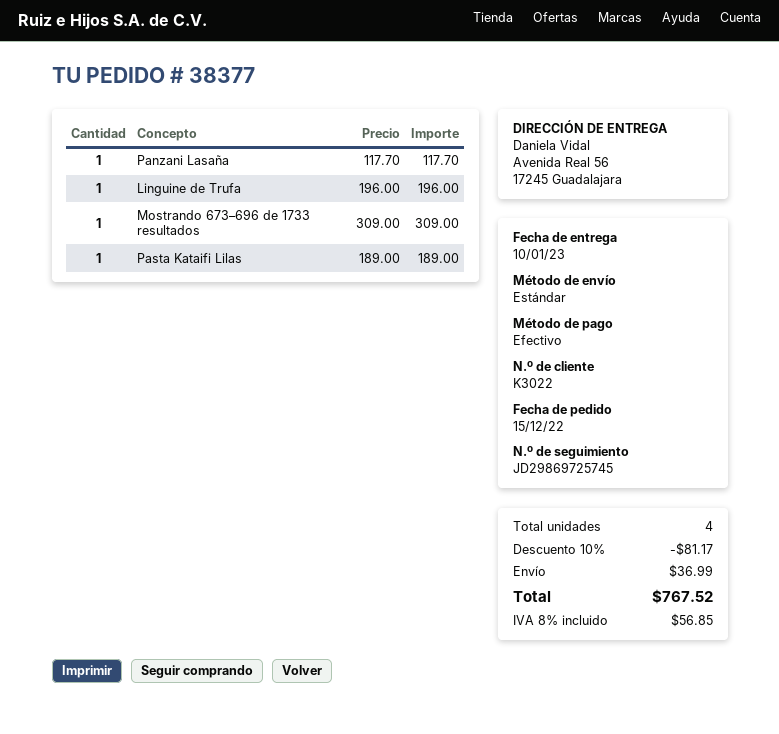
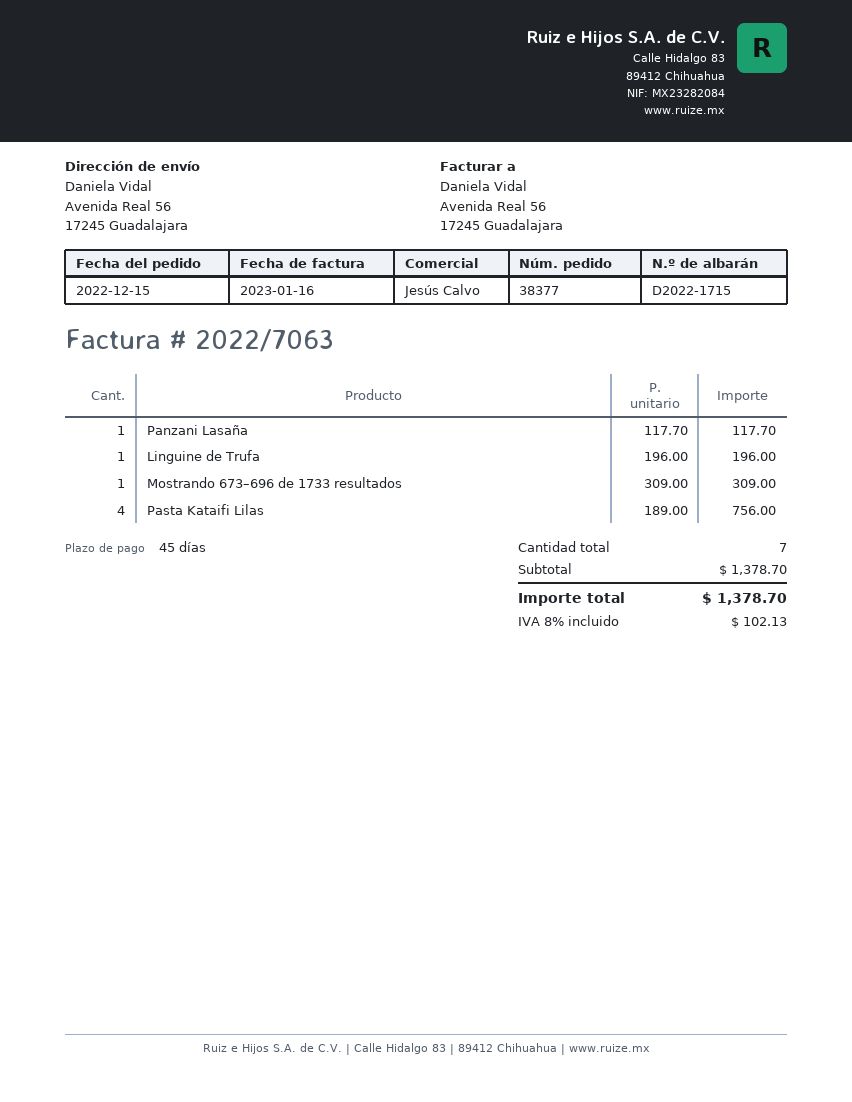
Pasta Kataifi Lilas: 1 x 189.00 = 189.00 -> 4 x 189.00 = 756.00
total quantity: 4 -> 7
discount: 10% = 81.17 -> none
shipping: 36.99 -> none
tax: 8% = 56.85 -> 8% = 102.13
total: 767.52 -> 1378.70

